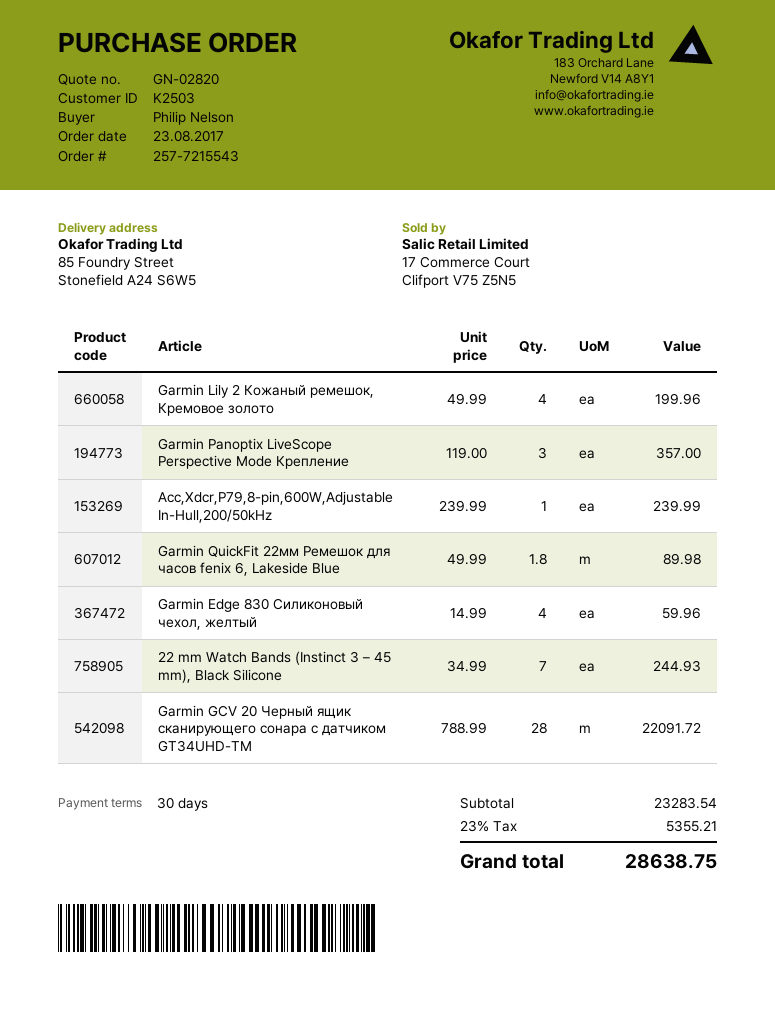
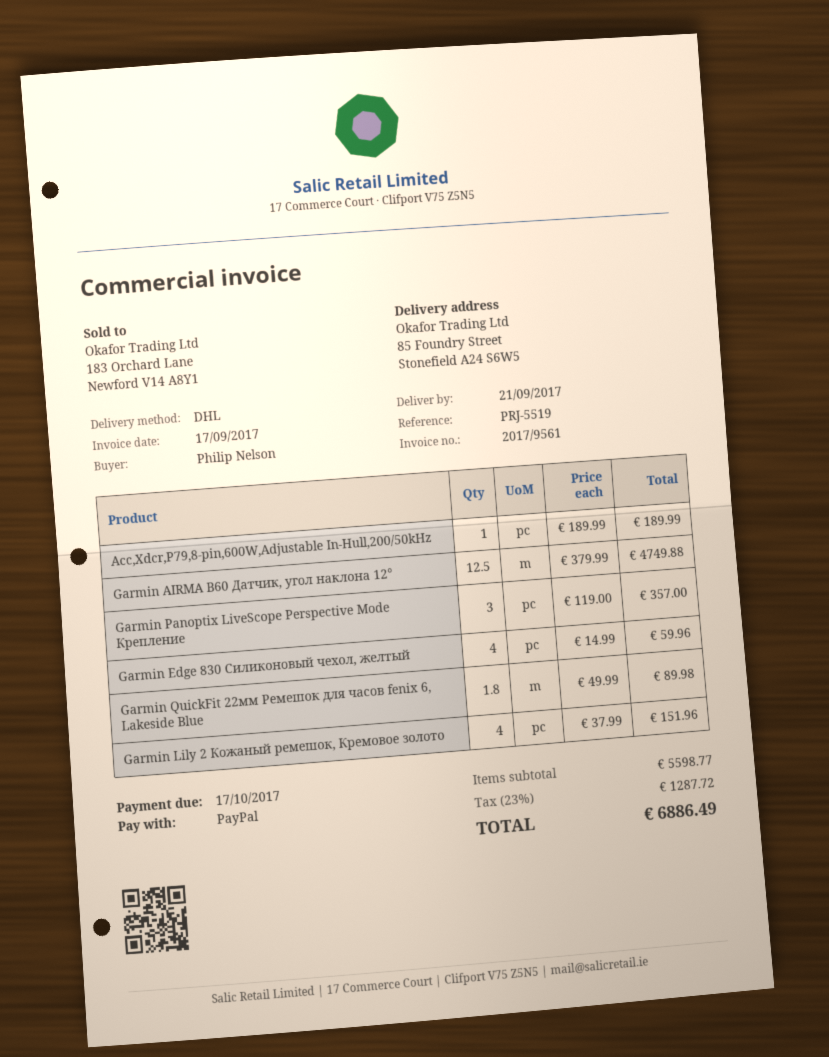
Garmin Lily 2 Кожаный ремешок, Кремовое золото: 4 x 49.99 = 199.96 -> 4 x 37.99 = 151.96
Acc,Xdcr,P79,8-pin,600W,Adjustable In-Hull,200/50kHz: 1 x 239.99 = 239.99 -> 1 x 189.99 = 189.99
22 mm Watch Bands (Instinct 3 – 45 mm), Black Silicone: 7 x 34.99 = 244.93 -> none
Garmin GCV 20 Черный ящик сканирующего сонара с датчиком GT34UHD-TM: 28 x 788.99 = 22091.72 -> none
Garmin AIRMA B60 Датчик, угол наклона 12°: none -> 12.5 x 379.99 = 4749.88
subtotal: 23283.54 -> 5598.77
tax: 23% = 5355.21 -> 23% = 1287.72
total: 28638.75 -> 6886.49

